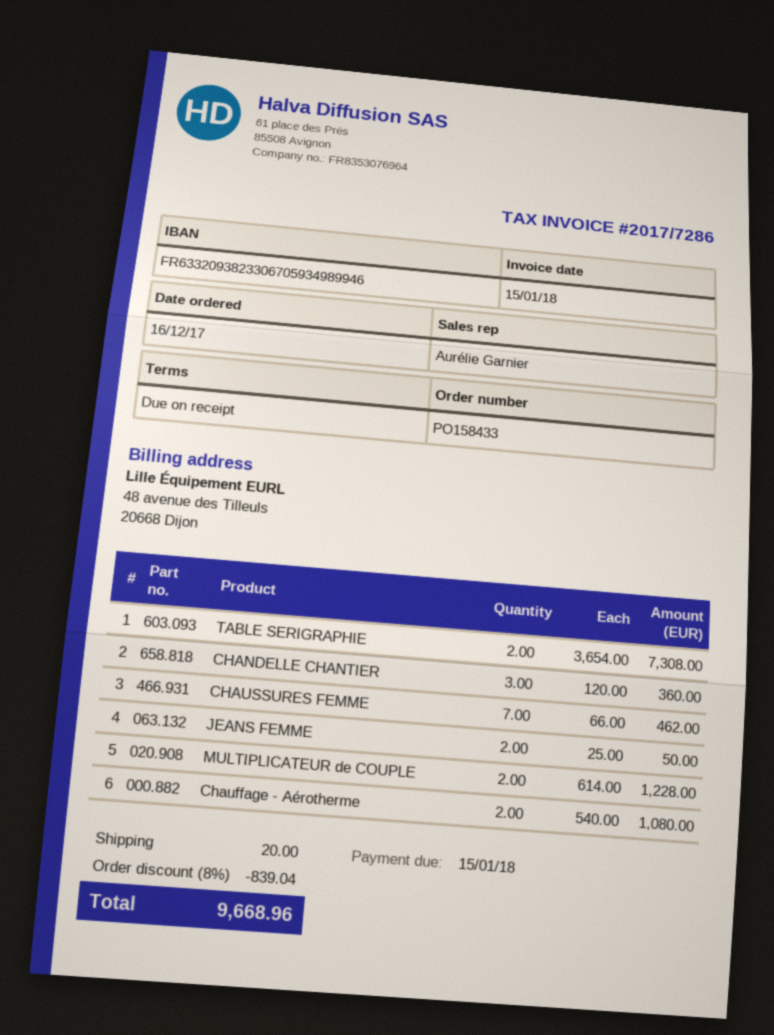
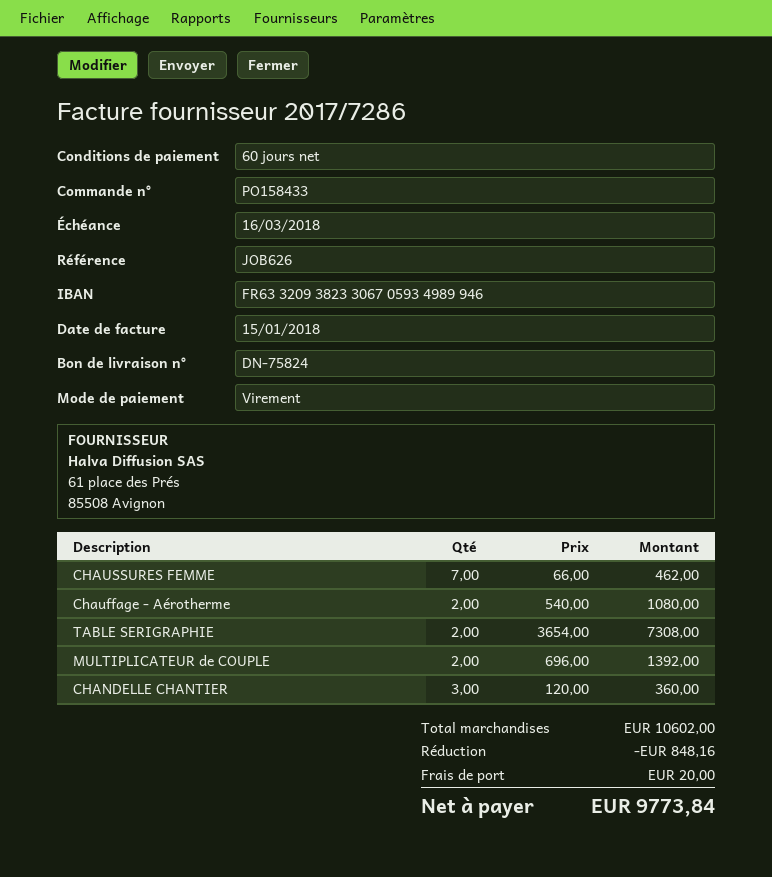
payment terms: on receipt -> 60 days
due date: 2018-01-15 -> 2018-03-16
JEANS FEMME: 2 x 25.00 = 50.00 -> none
MULTIPLICATEUR de COUPLE: 2 x 614.00 = 1228.00 -> 2 x 696.00 = 1392.00
discount: 839.04 -> 848.16
total: 9668.96 -> 9773.84

